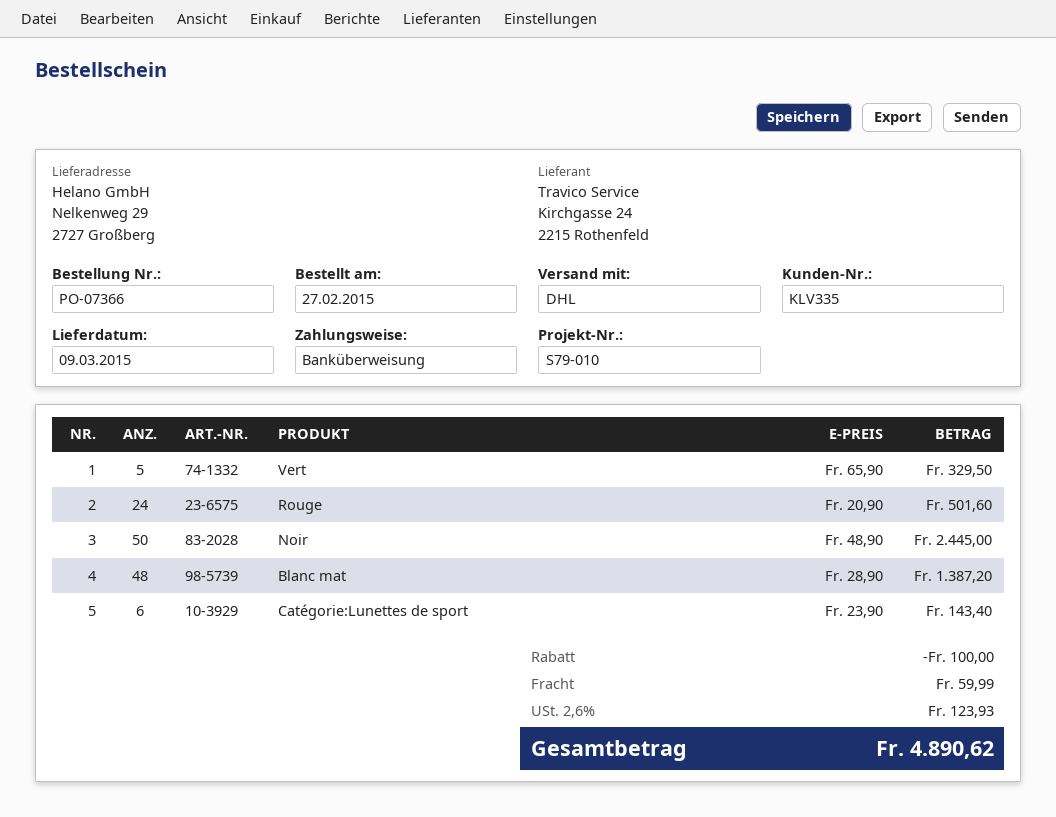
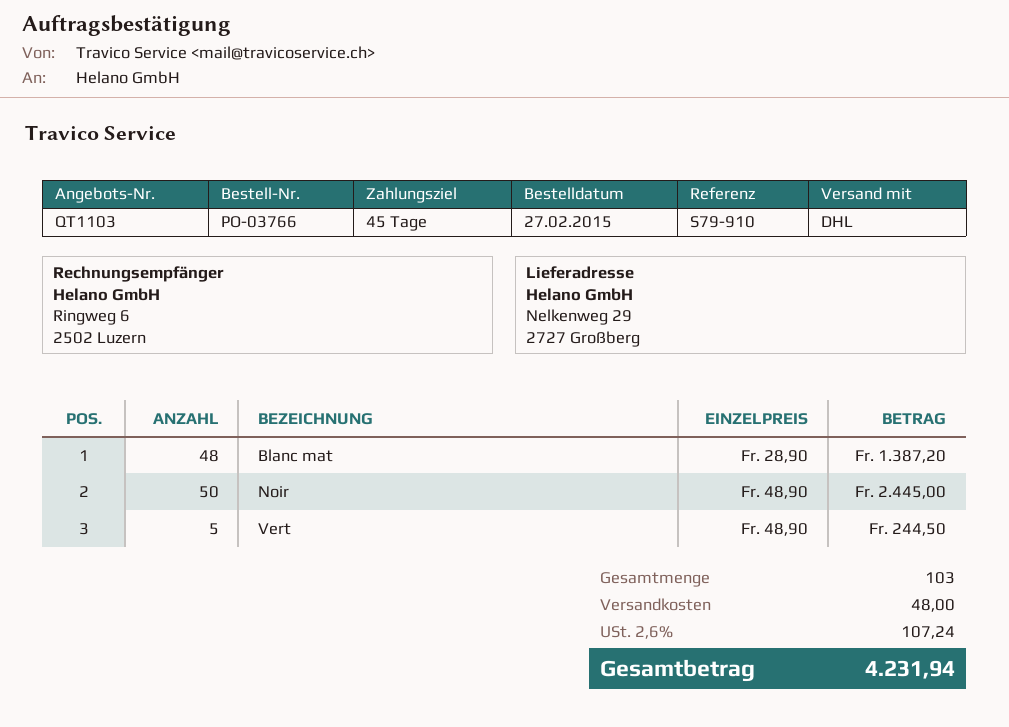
order number: PO-07366 -> PO-03766
reference: S79-010 -> S79-910
Vert: 5 x 65.90 = 329.50 -> 5 x 48.90 = 244.50
Rouge: 24 x 20.90 = 501.60 -> none
Catégorie:Lunettes de sport: 6 x 23.90 = 143.40 -> none
discount: 100.00 -> none
shipping: 59.99 -> 48.00
tax: 2.6% = 123.93 -> 2.6% = 107.24
total: 4890.62 -> 4231.94

